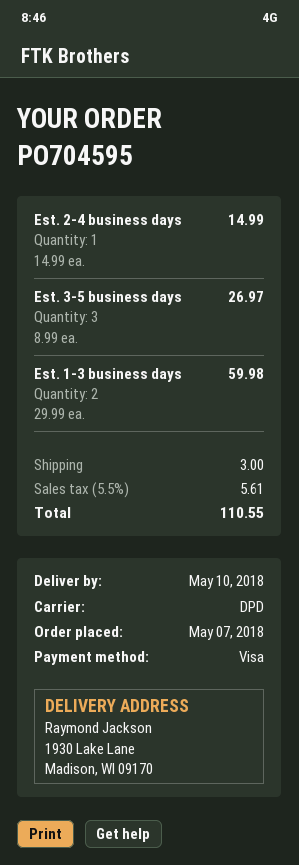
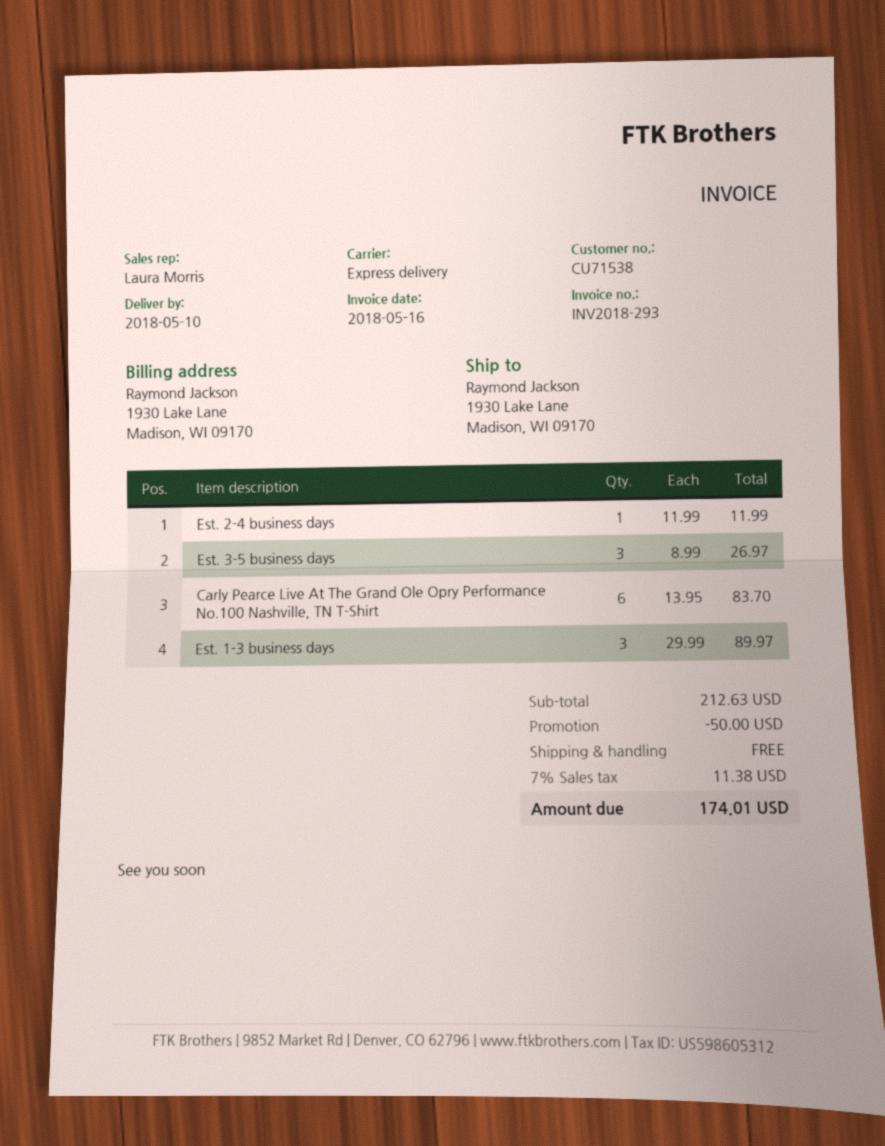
shipping method: DPD -> express
Est. 2-4 business days: 1 x 14.99 = 14.99 -> 1 x 11.99 = 11.99
Est. 1-3 business days: 2 x 29.99 = 59.98 -> 3 x 29.99 = 89.97
Carly Pearce Live At The Grand Ole Opry Performance No.100 Nashville, TN T-Shirt: none -> 6 x 13.95 = 83.70
discount: none -> 50.00
shipping: 3.00 -> 0.00
tax: 5.5% = 5.61 -> 7% = 11.38
total: 110.55 -> 174.01

